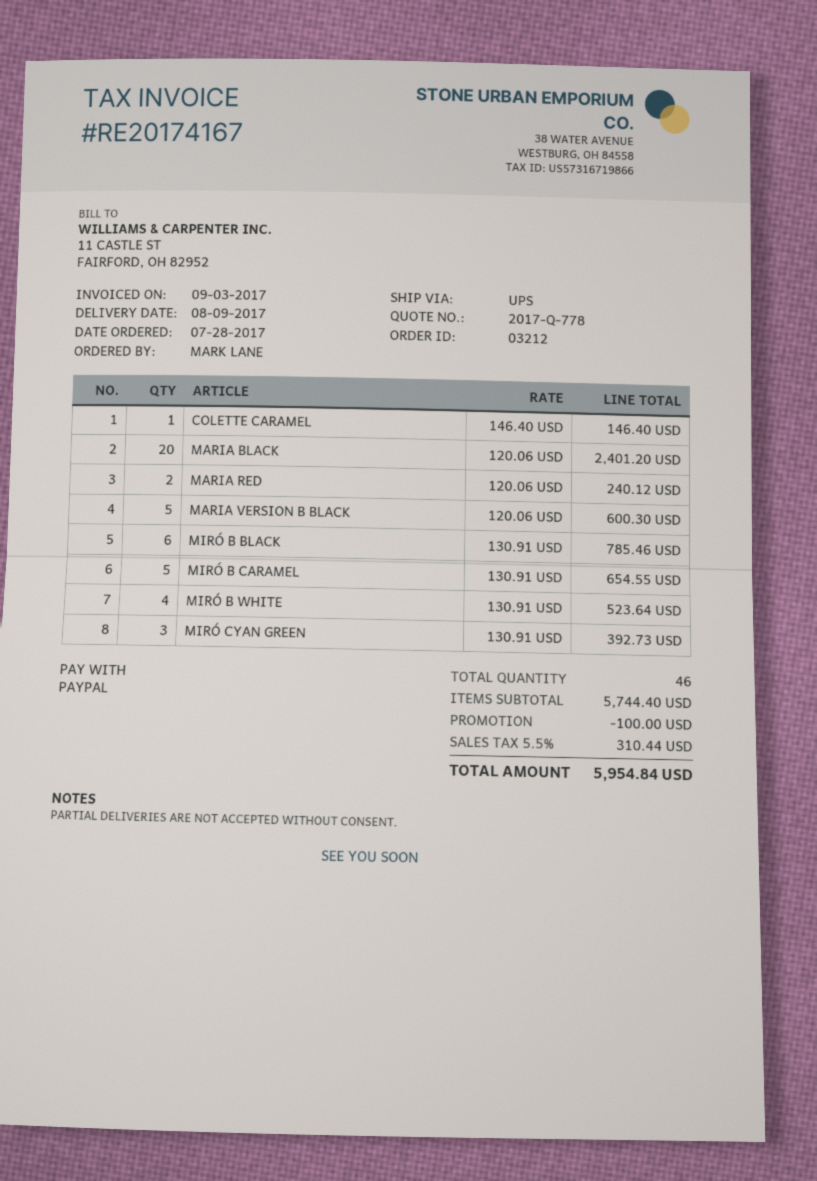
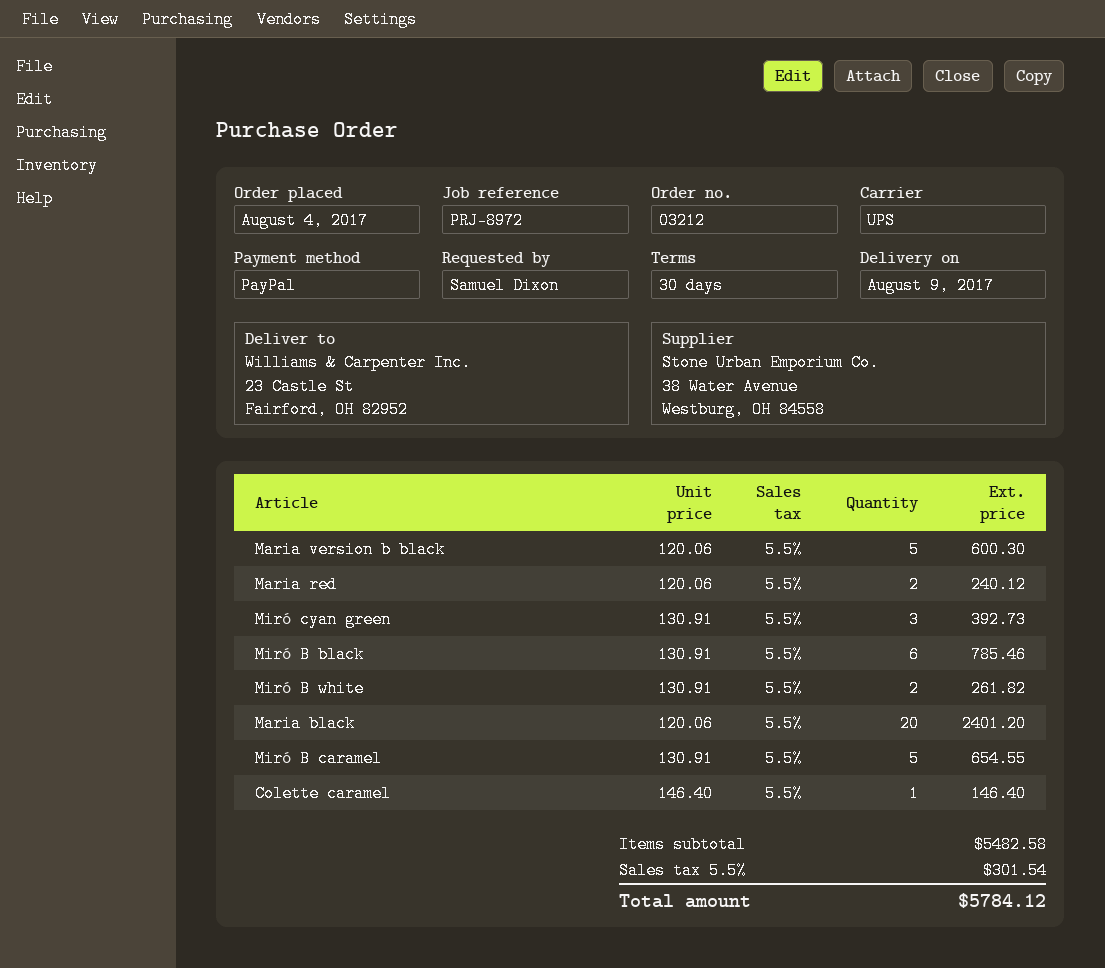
order date: 2017-07-28 -> 2017-08-04
ordered by: MARK LANE -> Samuel Dixon
MIRÓ B WHITE: 4 x 130.91 = 523.64 -> 2 x 130.91 = 261.82
subtotal: 5744.40 -> 5482.58
discount: 100.00 -> none
tax: 5.5% = 310.44 -> 5.5% = 301.54
total: 5954.84 -> 5784.12

